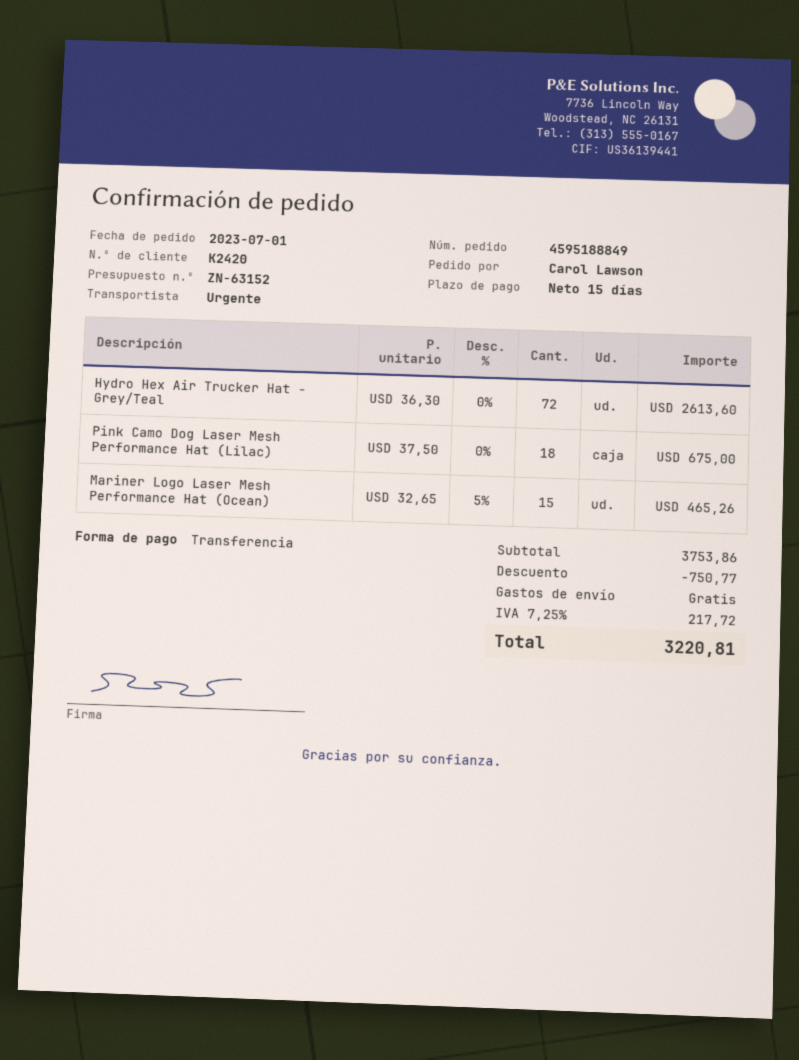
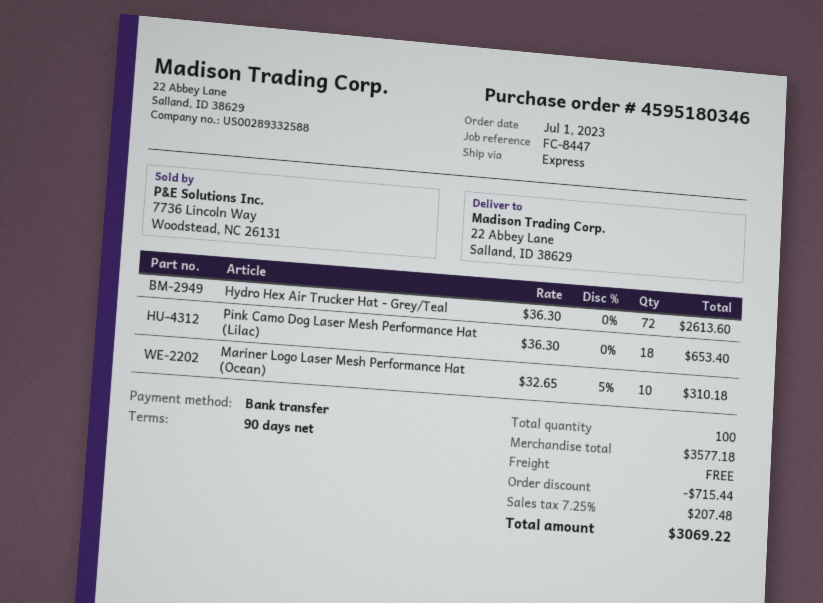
order number: 4595188849 -> 4595180346
payment terms: 15 days -> 90 days
Pink Camo Dog Laser Mesh Performance Hat (Lilac): 18 x 37.50 = 675.00 -> 18 x 36.30 = 653.40
Mariner Logo Laser Mesh Performance Hat (Ocean): 15 x 32.65 - 5% = 465.26 -> 10 x 32.65 - 5% = 310.18
subtotal: 3753.86 -> 3577.18
discount: 750.77 -> 715.44
tax: 7.25% = 217.72 -> 7.25% = 207.48
total: 3220.81 -> 3069.22

